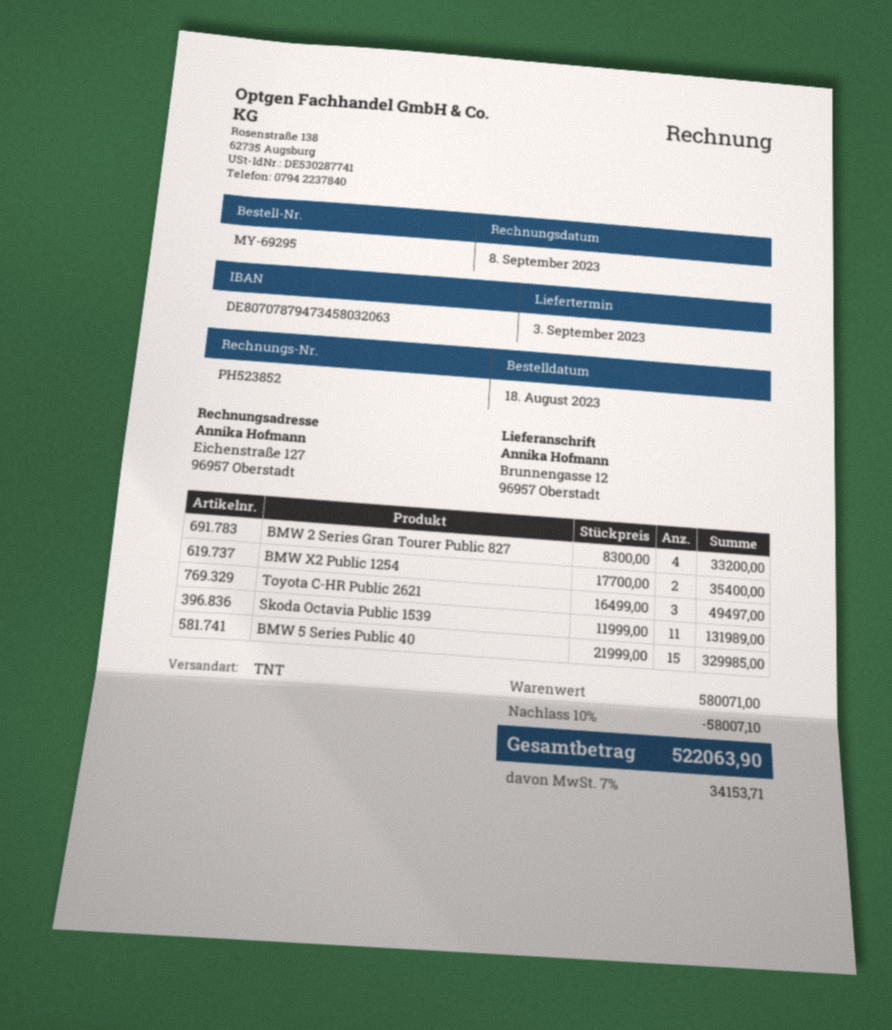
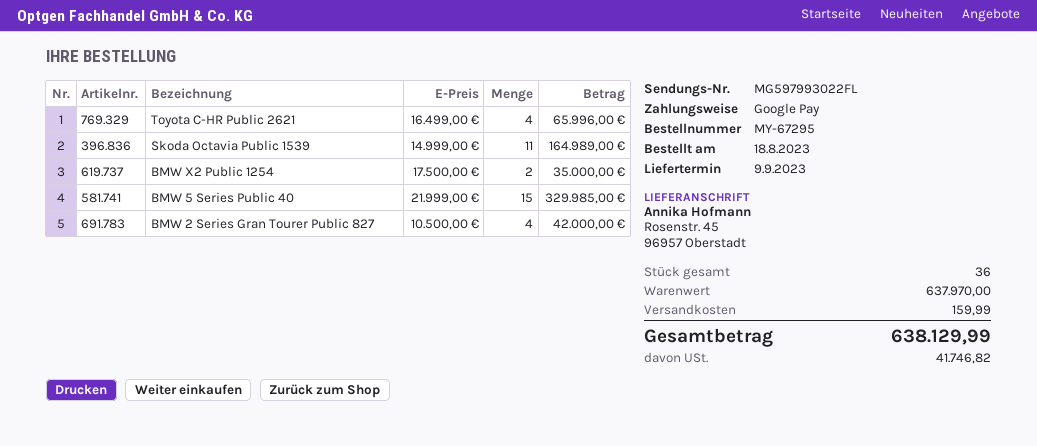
order number: MY-69295 -> MY-67295
delivery date: 2023-09-03 -> 2023-09-09
ship to: Brunnengasse 12, 96957 Oberstadt -> Rosenstr. 45, 96957 Oberstadt
BMW 2 Series Gran Tourer Public 827: 4 x 8300.00 = 33200.00 -> 4 x 10500.00 = 42000.00
BMW X2 Public 1254: 2 x 17700.00 = 35400.00 -> 2 x 17500.00 = 35000.00
Toyota C-HR Public 2621: 3 x 16499.00 = 49497.00 -> 4 x 16499.00 = 65996.00
Skoda Octavia Public 1539: 11 x 11999.00 = 131989.00 -> 11 x 14999.00 = 164989.00
subtotal: 580071.00 -> 637970.00
discount: 10% = 58007.10 -> none
shipping: none -> 159.99
tax: 34153.71 -> 41746.82
total: 522063.90 -> 638129.99

